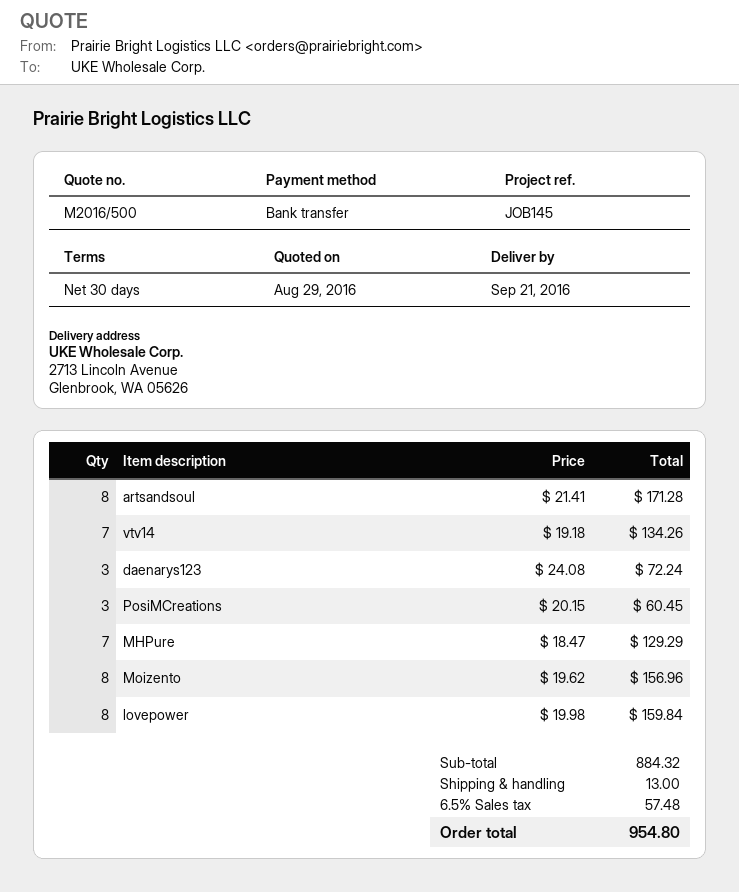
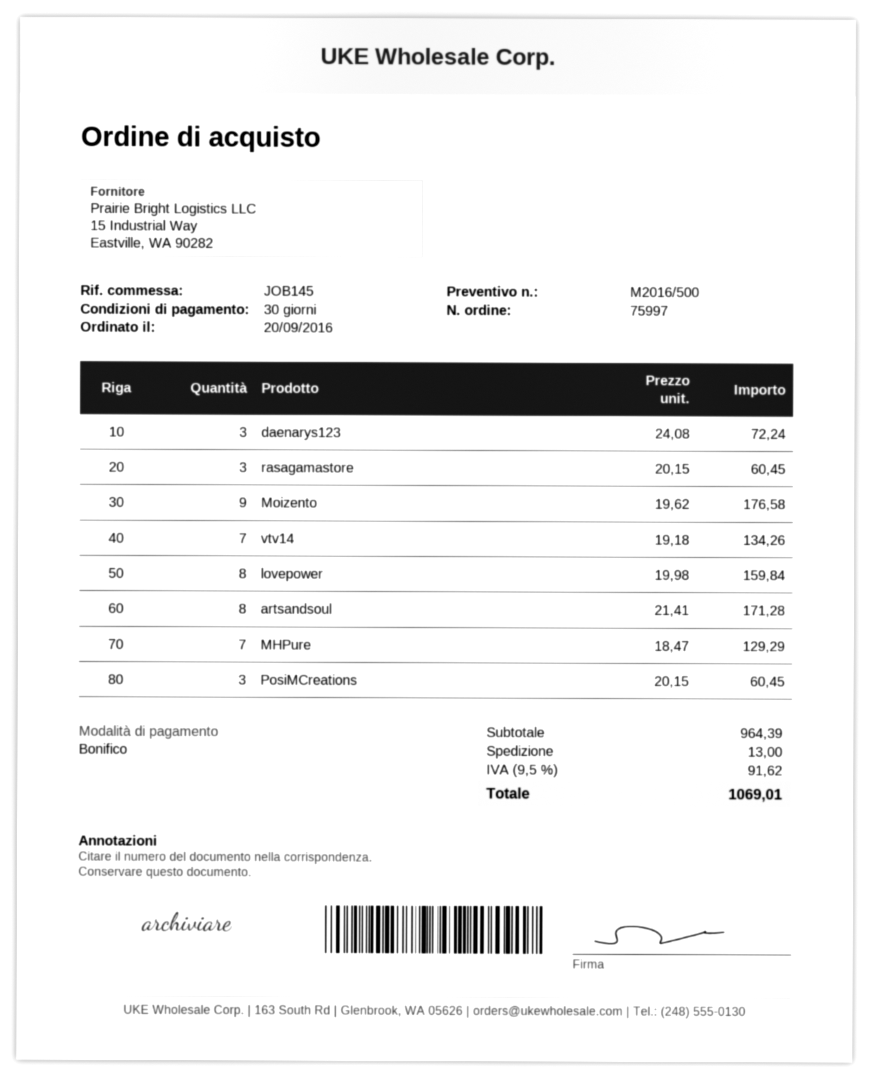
Moizento: 8 x 19.62 = 156.96 -> 9 x 19.62 = 176.58
rasagamastore: none -> 3 x 20.15 = 60.45
subtotal: 884.32 -> 964.39
tax: 6.5% = 57.48 -> 9.5% = 91.62
total: 954.80 -> 1069.01

